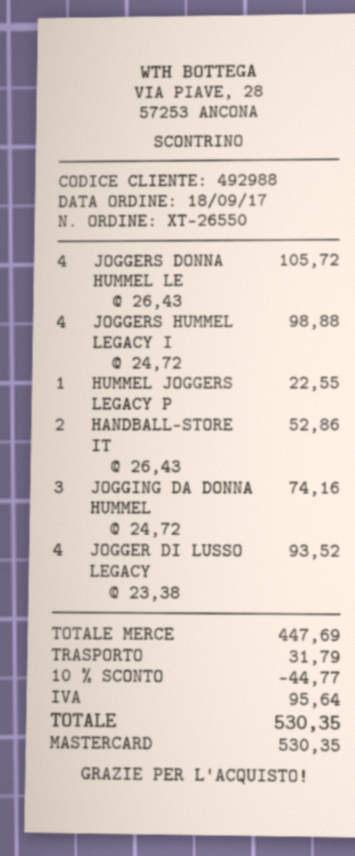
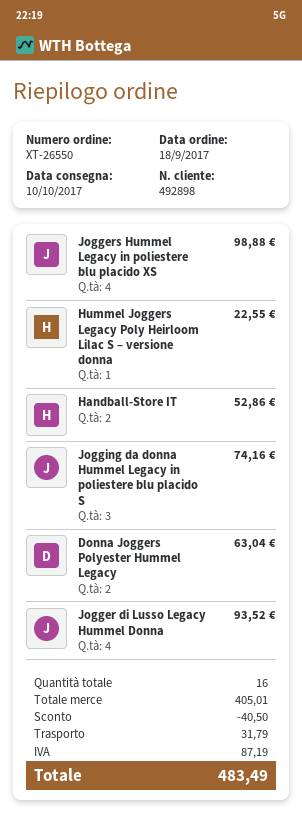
customer number: 492988 -> 492898
JOGGERS DONNA HUMMEL LE: 4 for 105.72 -> none
Donna Joggers Polyester Hummel Legacy: none -> 2 for 63.04
subtotal: 447.69 -> 405.01
discount: 44.77 -> 40.50
tax: 95.64 -> 87.19
total: 530.35 -> 483.49

